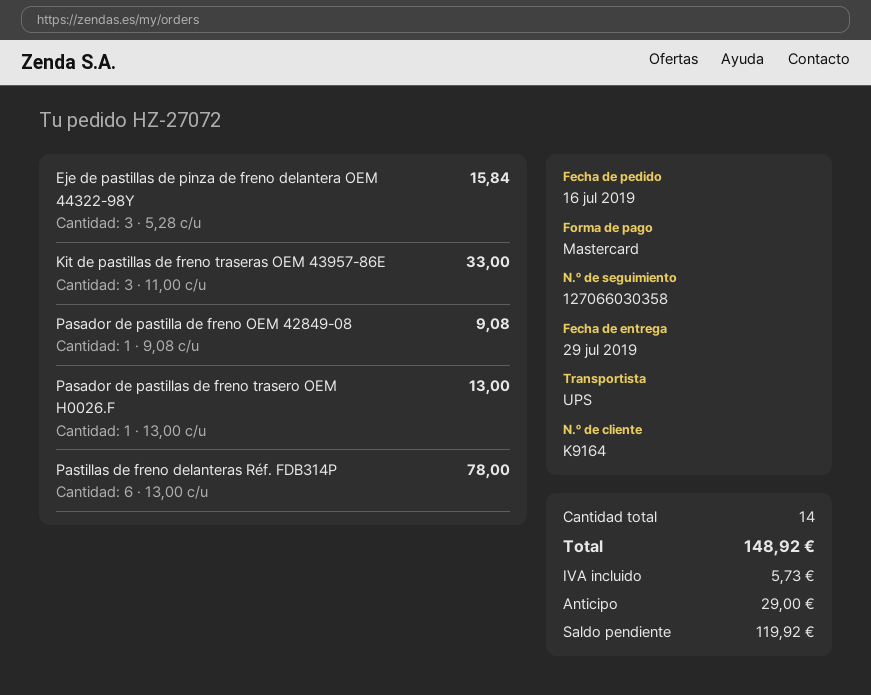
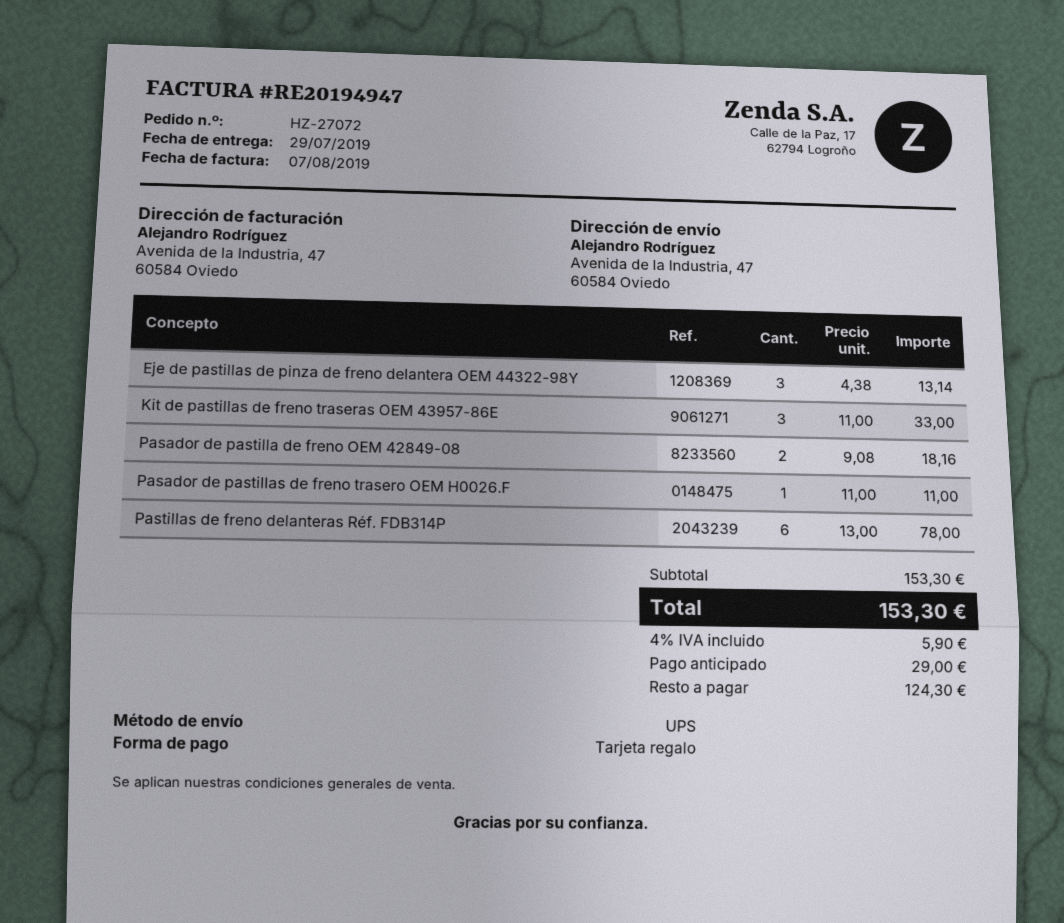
payment method: Mastercard -> gift card
Eje de pastillas de pinza de freno delantera OEM 44322-98Y: 3 x 5.28 = 15.84 -> 3 x 4.38 = 13.14
Pasador de pastilla de freno OEM 42849-08: 1 x 9.08 = 9.08 -> 2 x 9.08 = 18.16
Pasador de pastillas de freno trasero OEM H0026.F: 1 x 13.00 = 13.00 -> 1 x 11.00 = 11.00
tax: 5.73 -> 5.90
total: 148.92 -> 153.30
balance: 119.92 -> 124.30

